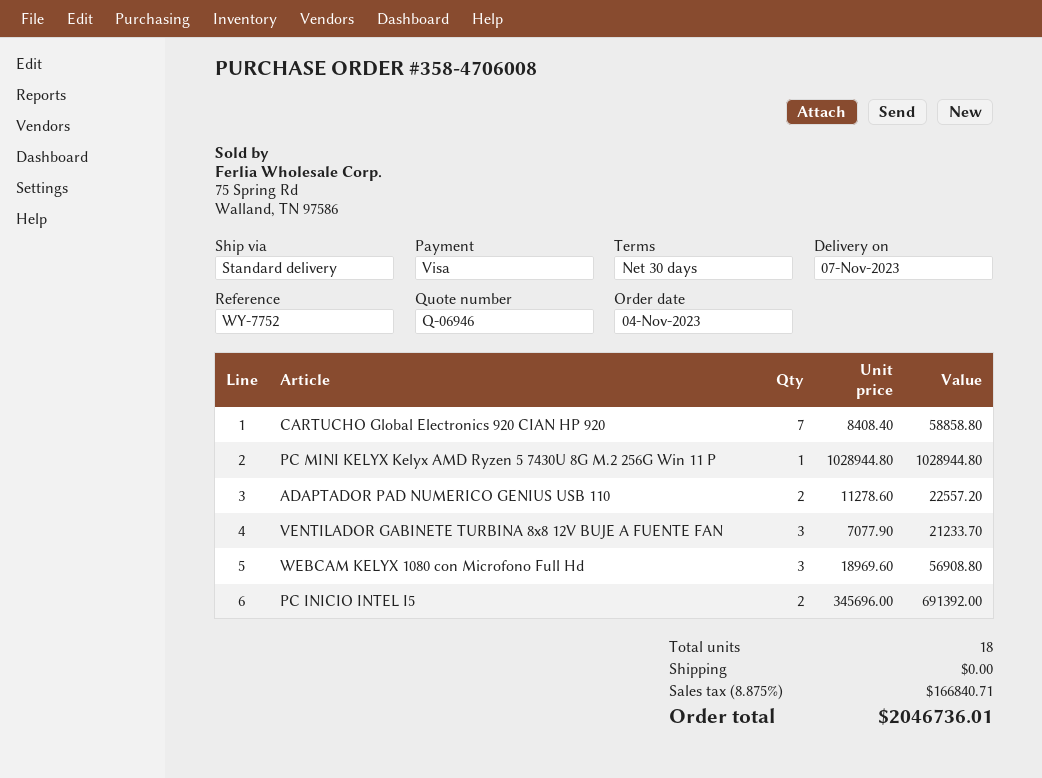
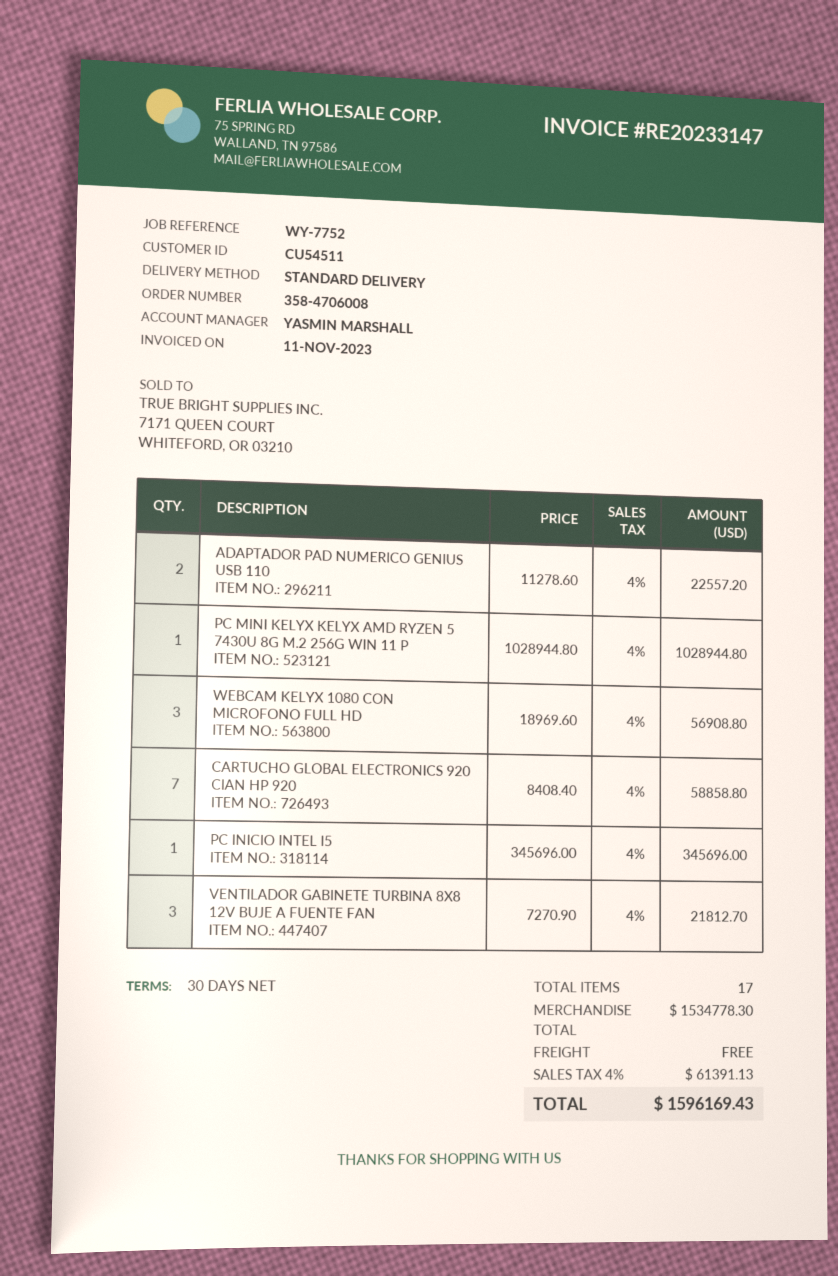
VENTILADOR GABINETE TURBINA 8x8 12V BUJE A FUENTE FAN: 3 x 7077.90 = 21233.70 -> 3 x 7270.90 = 21812.70
PC INICIO INTEL I5: 2 x 345696.00 = 691392.00 -> 1 x 345696.00 = 345696.00
total quantity: 18 -> 17
tax: 8.875% = 166840.71 -> 4% = 61391.13
total: 2046736.01 -> 1596169.43

